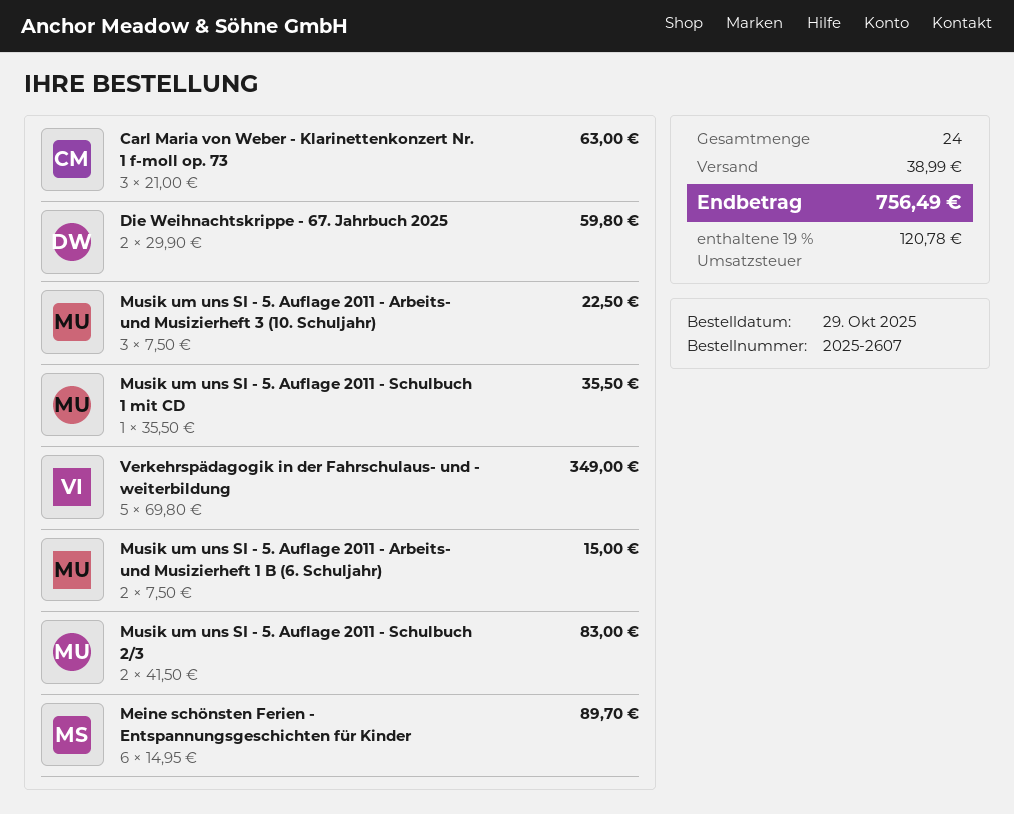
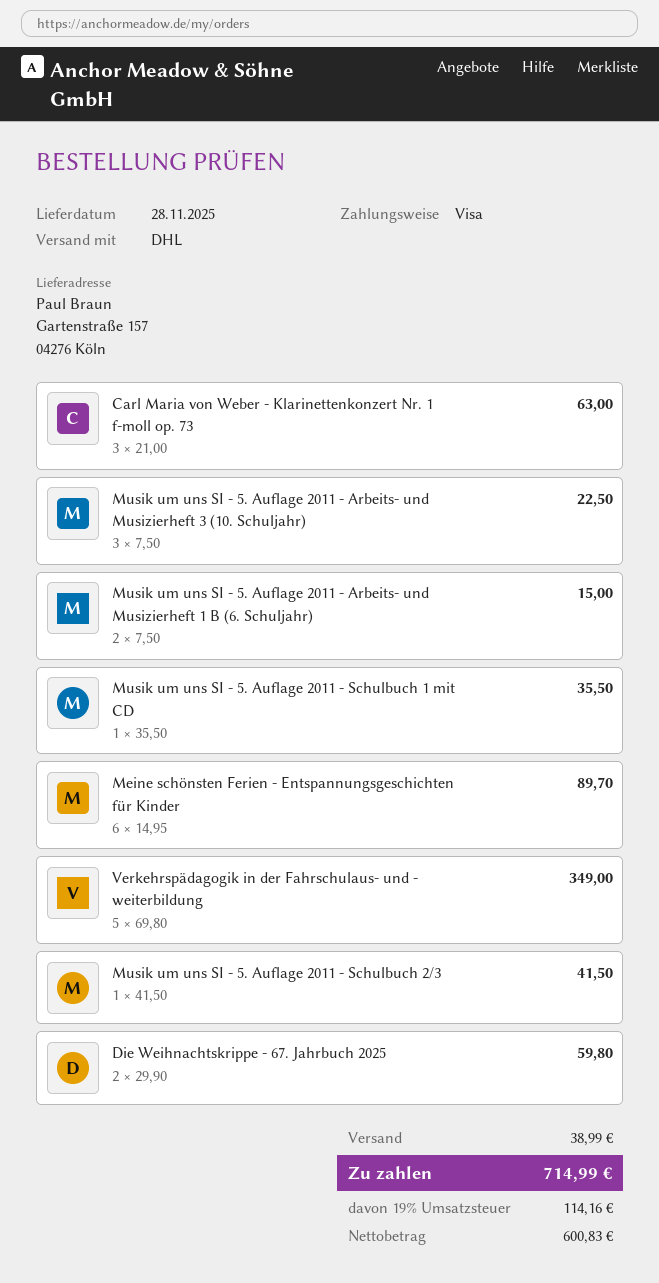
Musik um uns SI - 5. Auflage 2011 - Schulbuch 2/3: 2 x 41.50 = 83.00 -> 1 x 41.50 = 41.50
tax: 19% = 120.78 -> 19% = 114.16
total: 756.49 -> 714.99

